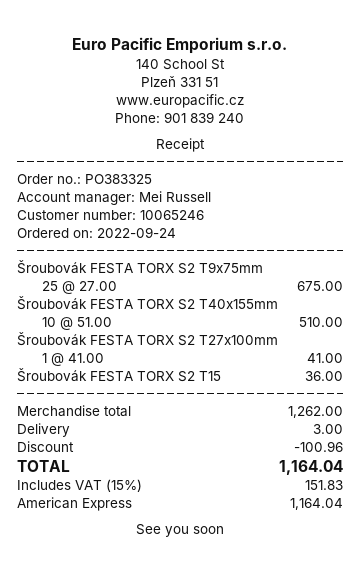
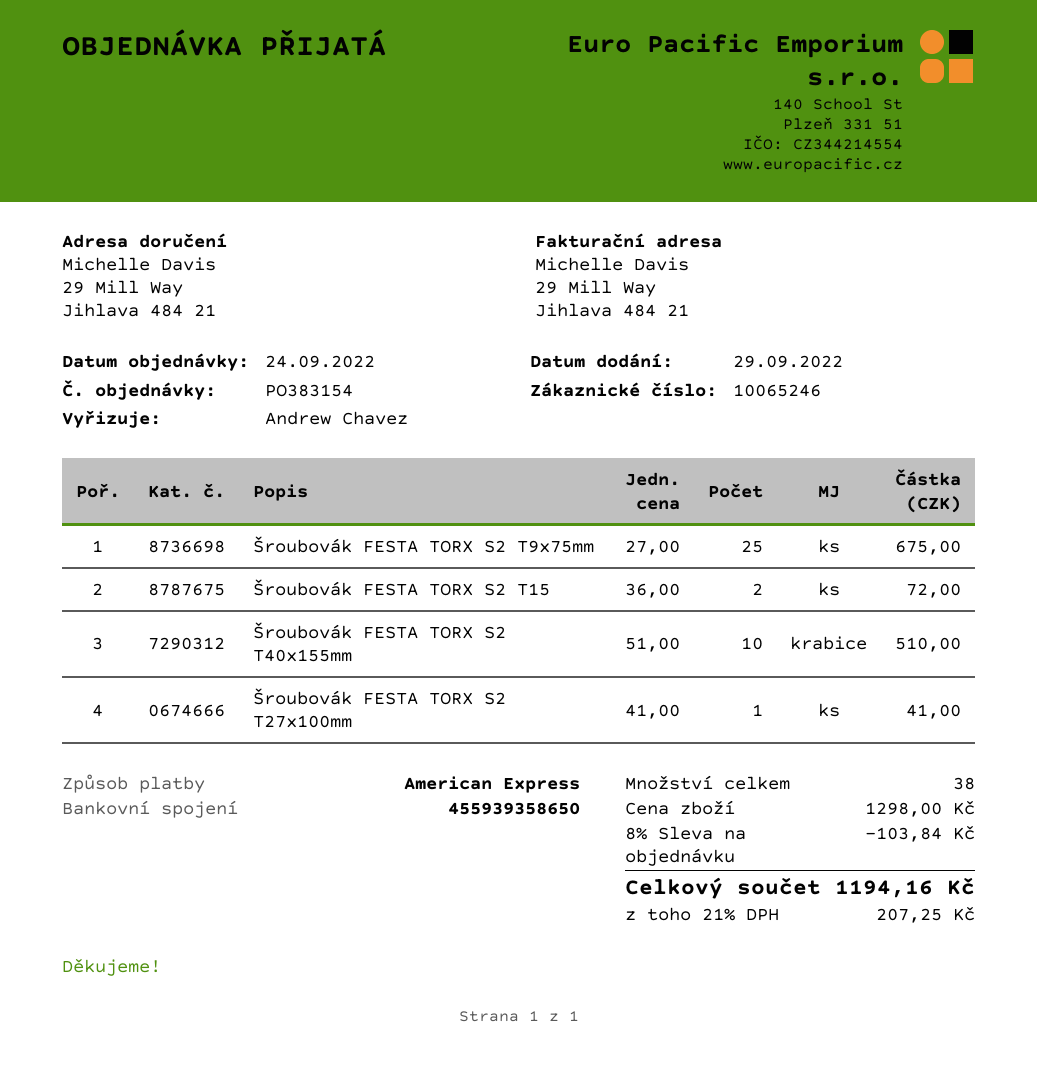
order number: PO383325 -> PO383154
sales rep: Mei Russell -> Andrew Chavez
Šroubovák FESTA TORX S2 T15: 1 x 36.00 = 36.00 -> 2 x 36.00 = 72.00
subtotal: 1262.00 -> 1298.00
discount: 100.96 -> 103.84
shipping: 3.00 -> none
tax: 15% = 151.83 -> 21% = 207.25
total: 1164.04 -> 1194.16

